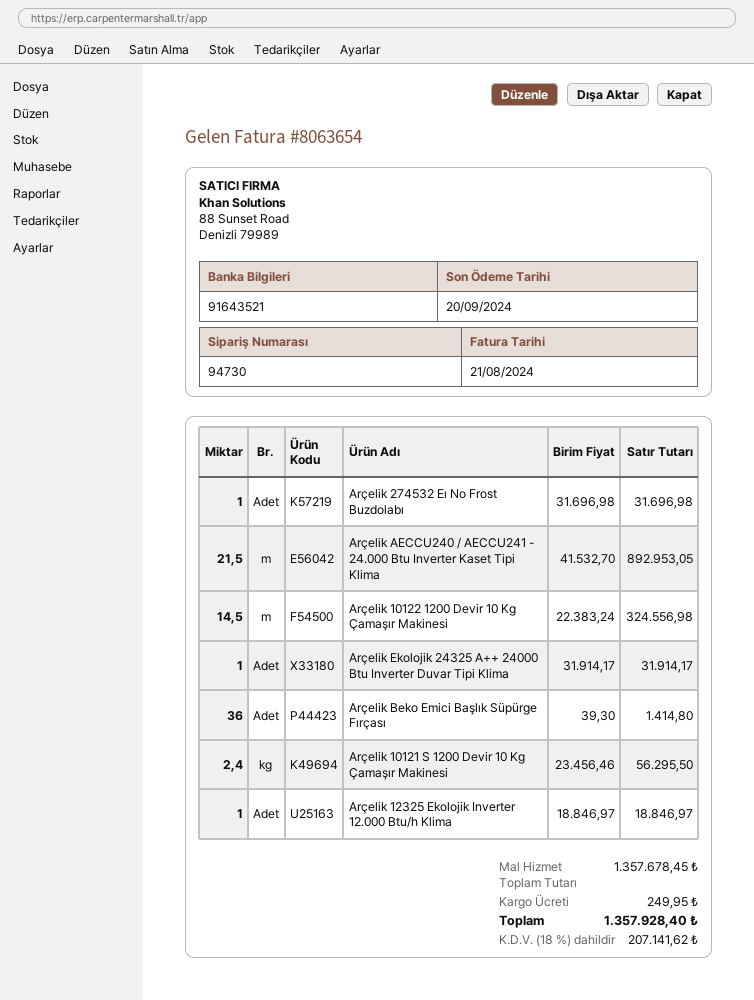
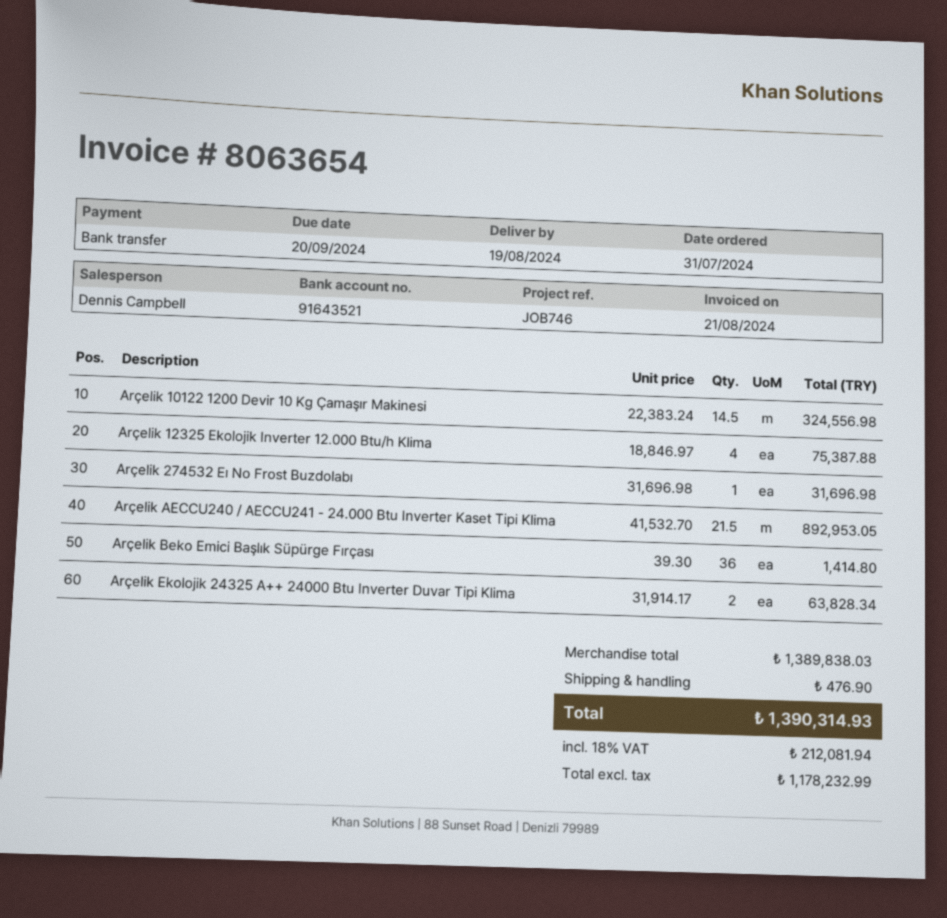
Arçelik Ekolojik 24325 A++ 24000 Btu Inverter Duvar Tipi Klima: 1 x 31914.17 = 31914.17 -> 2 x 31914.17 = 63828.34
Arçelik 10121 S 1200 Devir 10 Kg Çamaşır Makinesi: 2.4 x 23456.46 = 56295.50 -> none
Arçelik 12325 Ekolojik Inverter 12.000 Btu/h Klima: 1 x 18846.97 = 18846.97 -> 4 x 18846.97 = 75387.88
subtotal: 1357678.45 -> 1389838.03
shipping: 249.95 -> 476.90
tax: 18% = 207141.62 -> 18% = 212081.94
total: 1357928.40 -> 1390314.93

